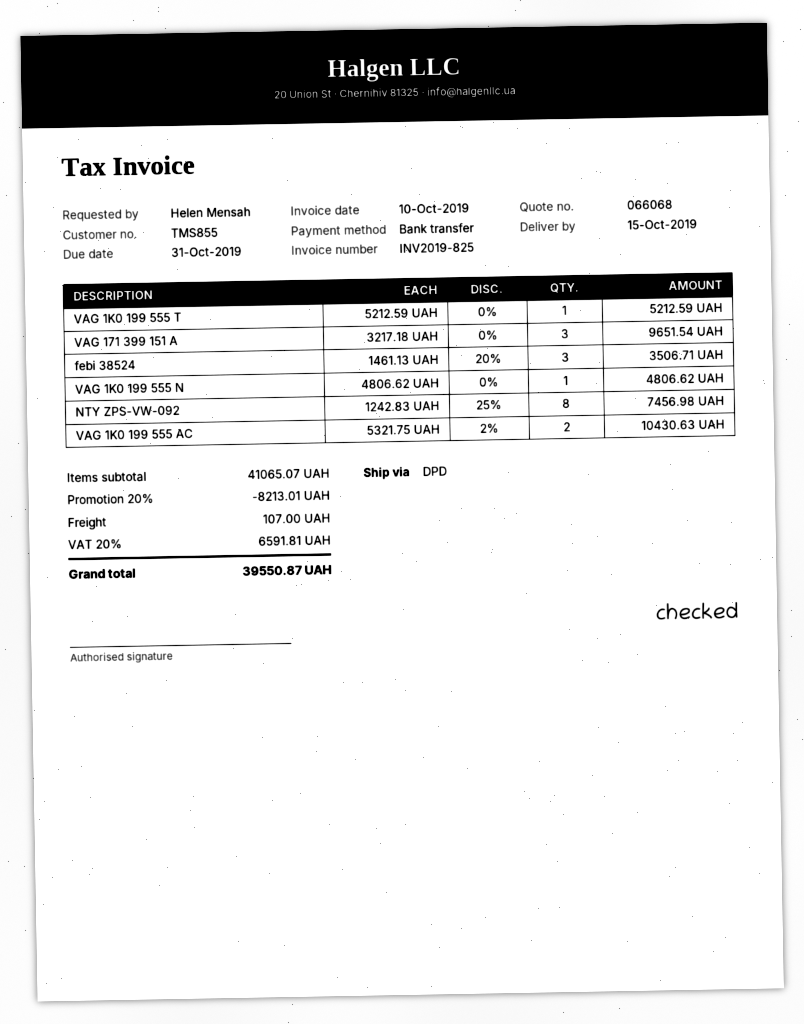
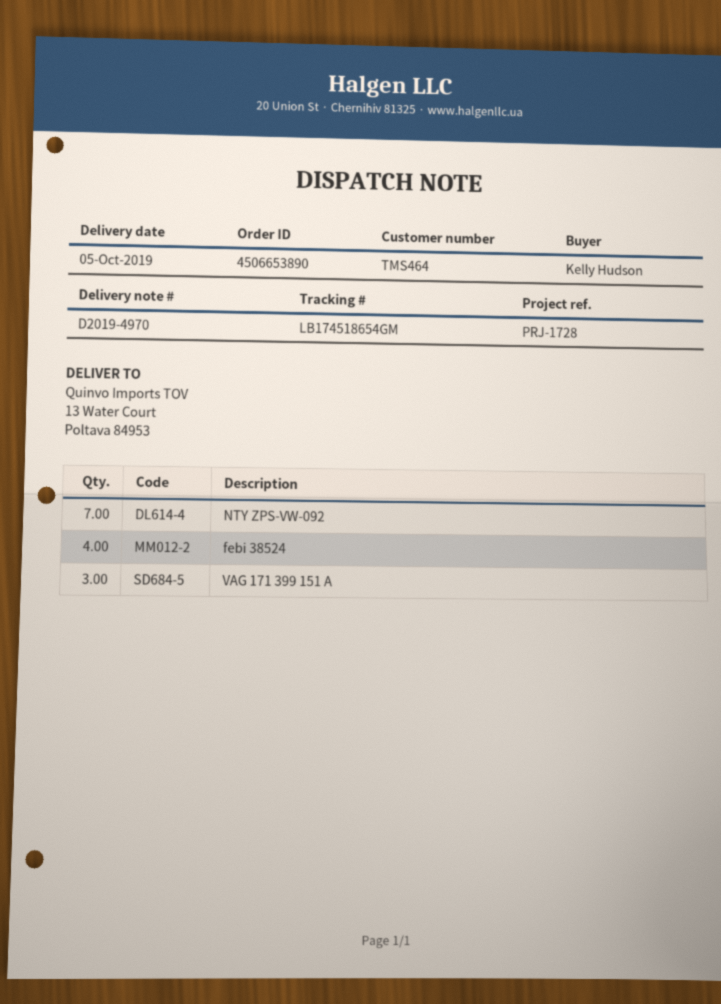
delivery date: 2019-10-15 -> 2019-10-05
customer number: TMS855 -> TMS464
ordered by: Helen Mensah -> Kelly Hudson
VAG 1K0 199 555 T: 1 -> none
febi 38524: 3 -> 4
VAG 1K0 199 555 N: 1 -> none
NTY ZPS-VW-092: 8 -> 7
VAG 1K0 199 555 AC: 2 -> none

